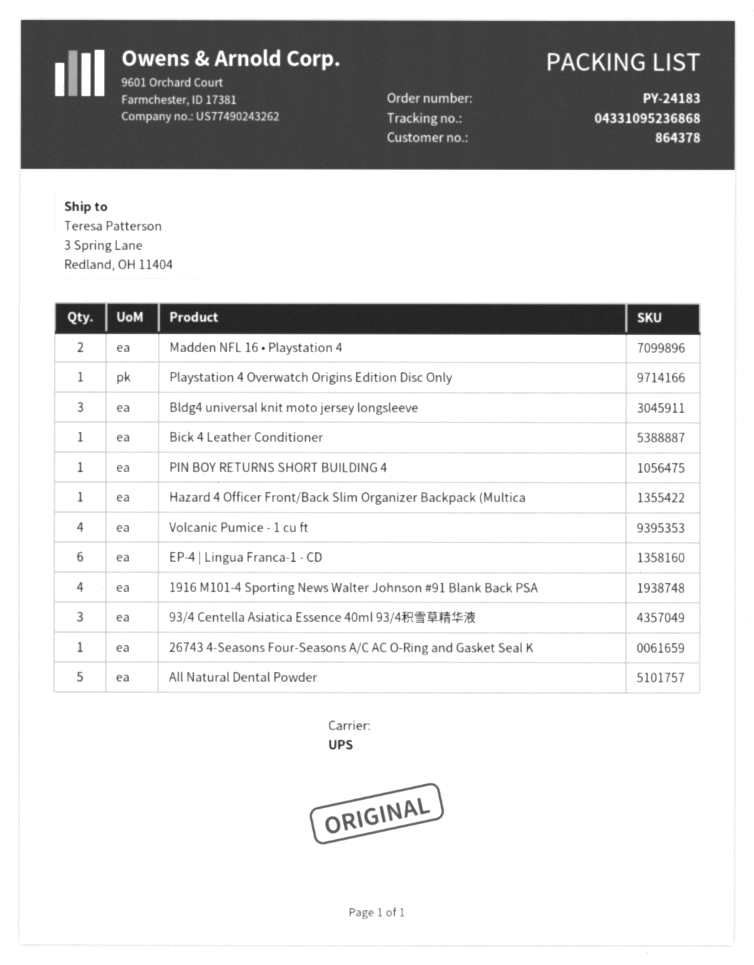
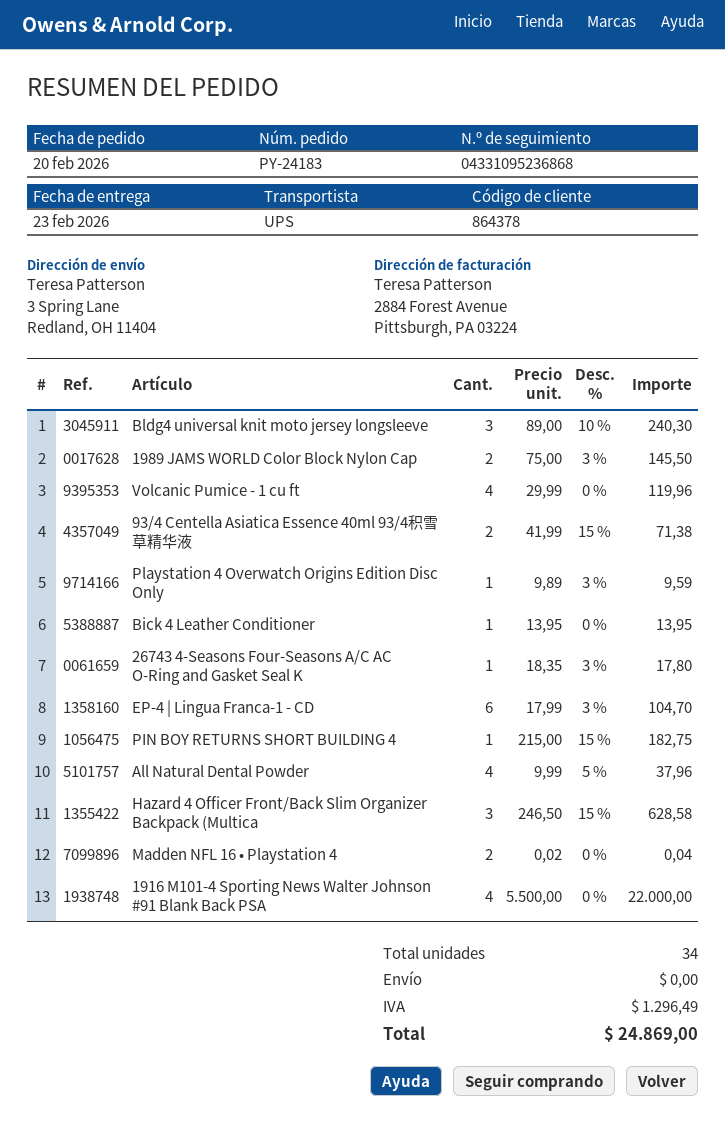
Hazard 4 Officer Front/Back Slim Organizer Backpack (Multica: 1 -> 3
93/4 Centella Asiatica Essence 40ml 93/4积雪草精华液: 3 -> 2
All Natural Dental Powder: 5 -> 4
1989 JAMS WORLD Color Block Nylon Cap: none -> 2

